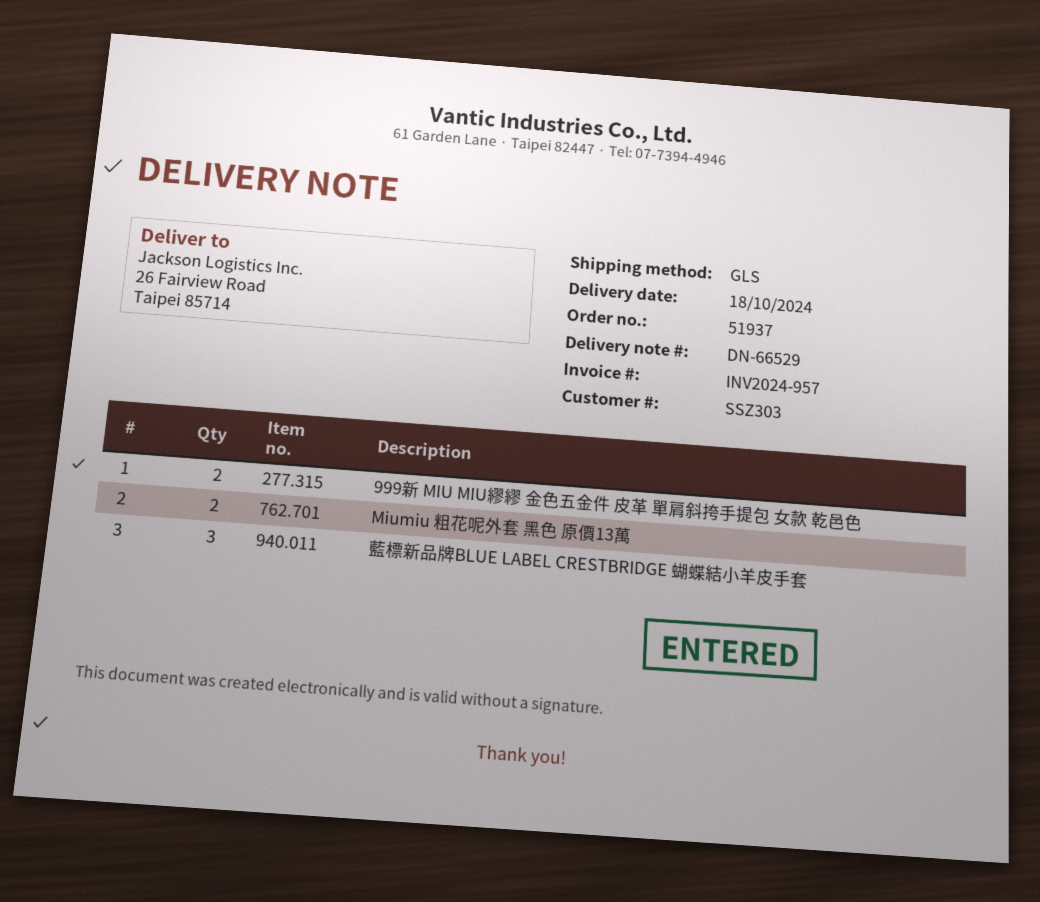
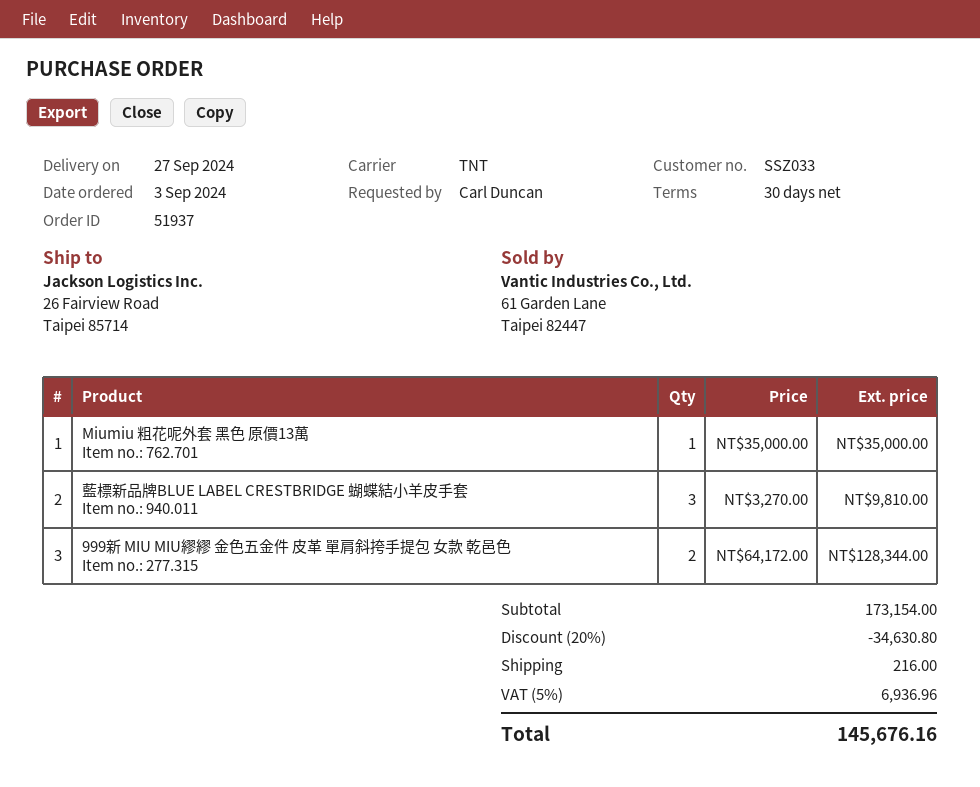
delivery date: 2024-10-18 -> 2024-09-27
customer number: SSZ303 -> SSZ033
shipping method: GLS -> TNT
Miumiu 粗花呢外套 黑色 原價13萬: 2 -> 1

